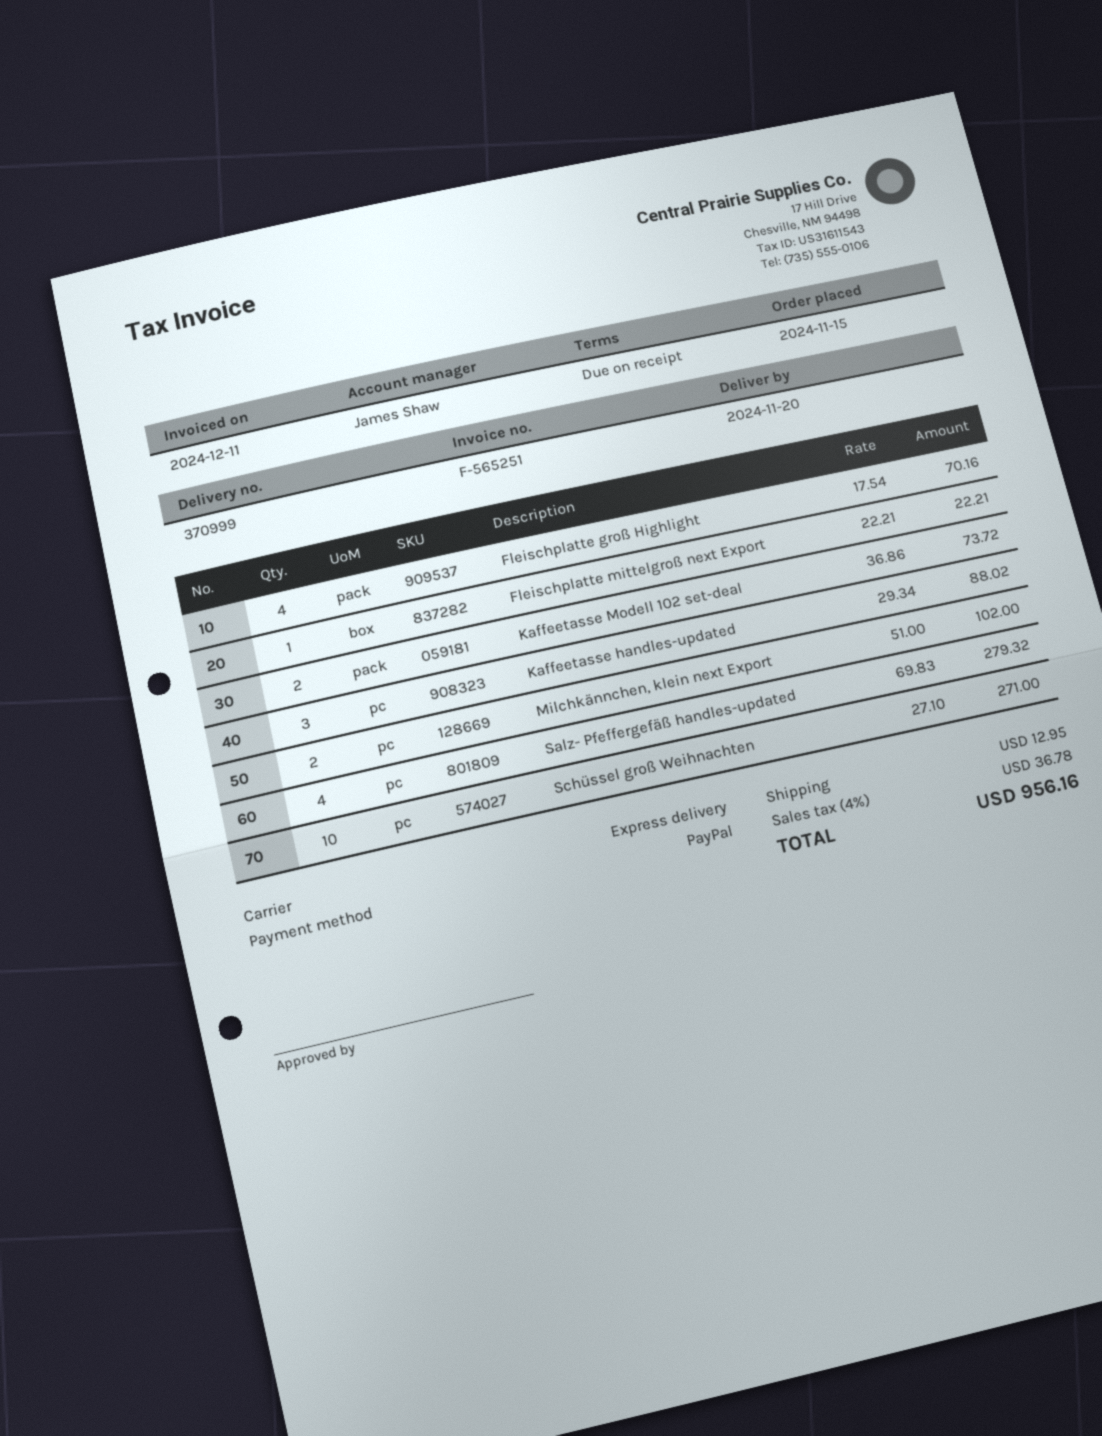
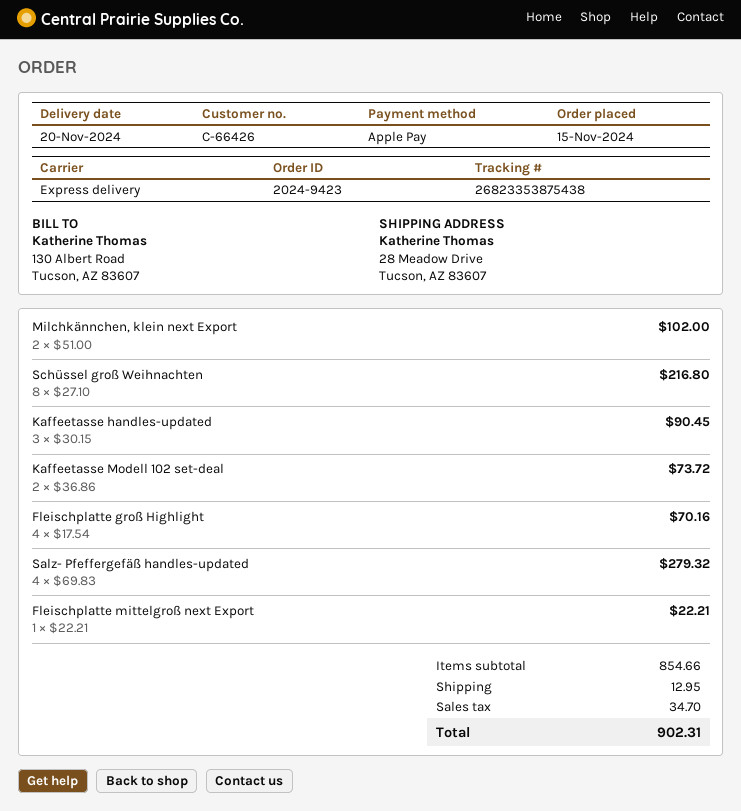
payment method: PayPal -> Apple Pay
Kaffeetasse handles-updated: 3 x 29.34 = 88.02 -> 3 x 30.15 = 90.45
Schüssel groß Weihnachten: 10 x 27.10 = 271.00 -> 8 x 27.10 = 216.80
tax: 36.78 -> 34.70
total: 956.16 -> 902.31

